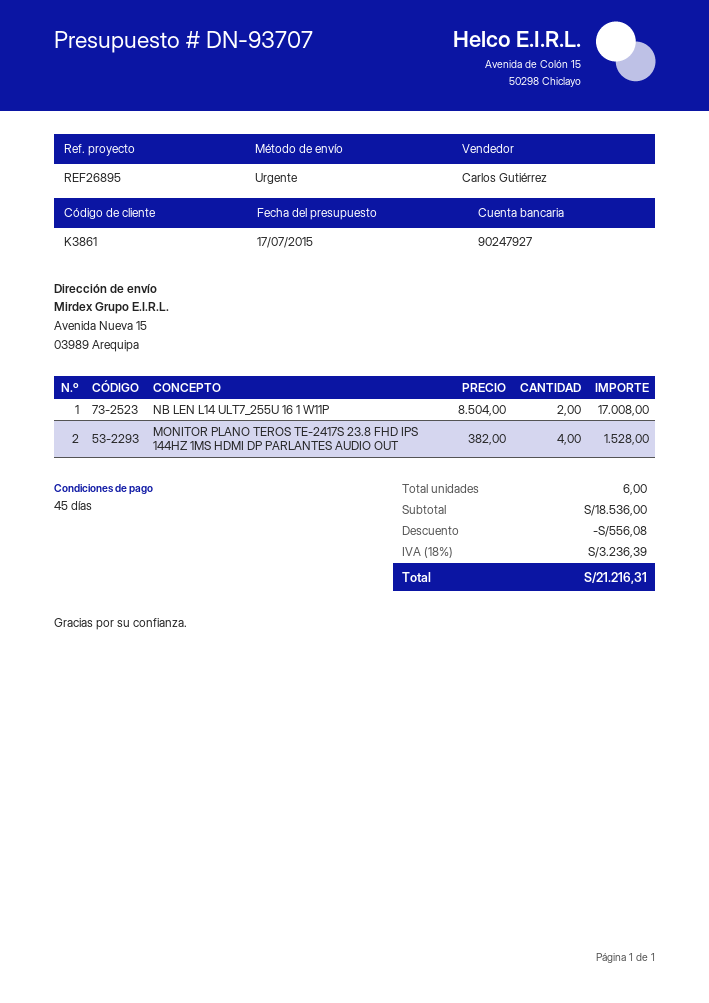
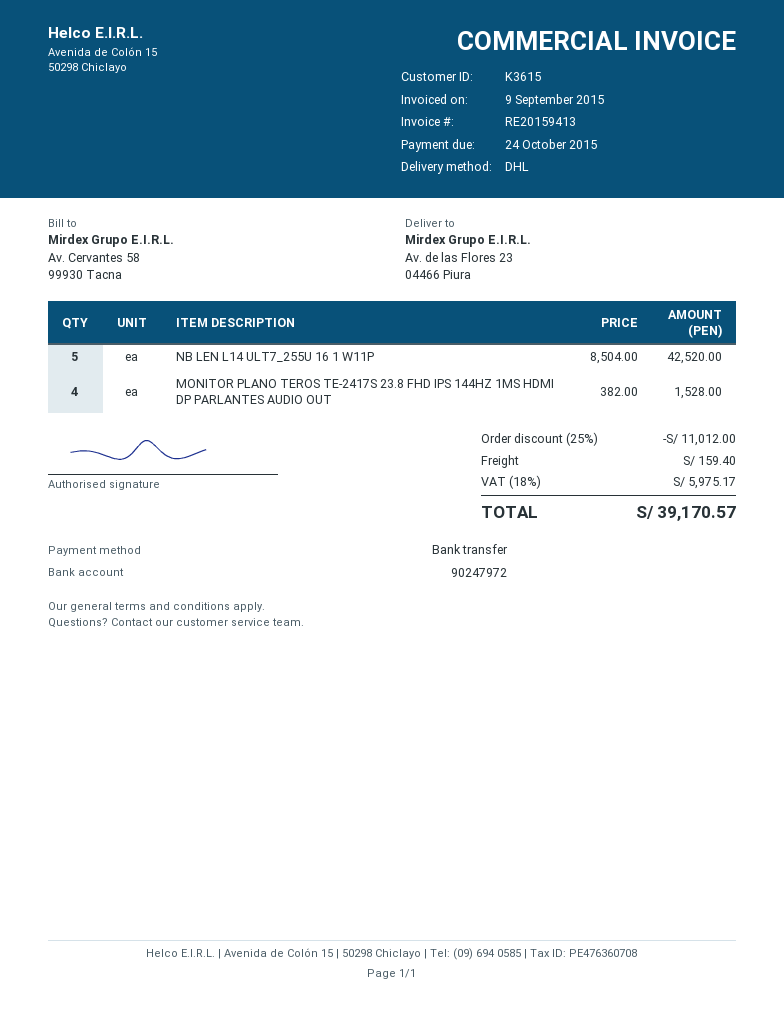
customer number: K3861 -> K3615
bank account: 90247927 -> 90247972
shipping method: express -> DHL
ship to: Avenida Nueva 15, 03989 Arequipa -> Av. de las Flores 23, 04466 Piura
NB LEN L14 ULT7_255U 16 1 W11P: 2 x 8504.00 = 17008.00 -> 5 x 8504.00 = 42520.00
discount: 556.08 -> 11012.00
shipping: none -> 159.40
tax: 18% = 3236.39 -> 18% = 5975.17
total: 21216.31 -> 39170.57

